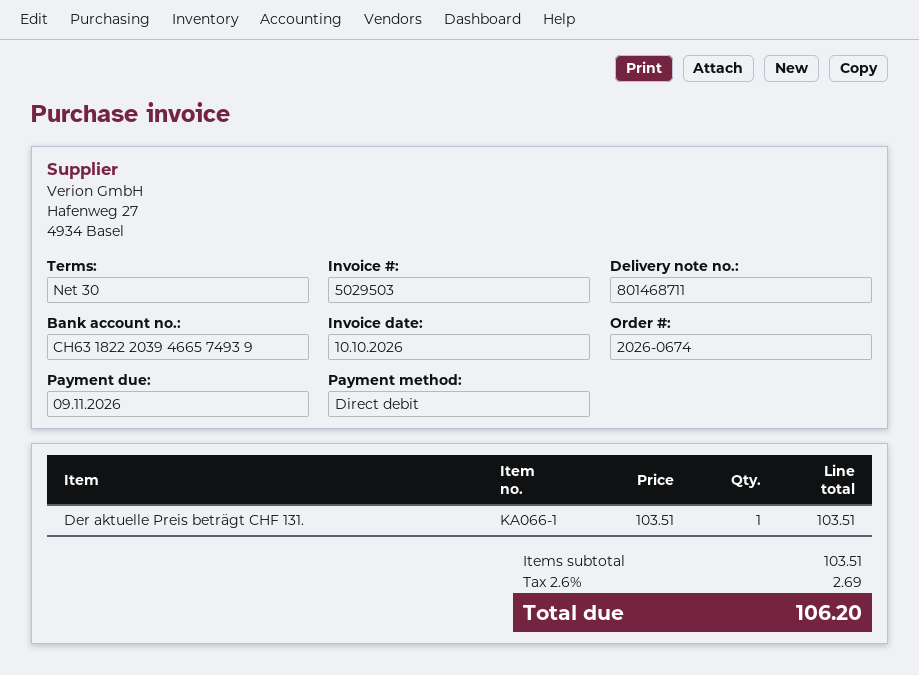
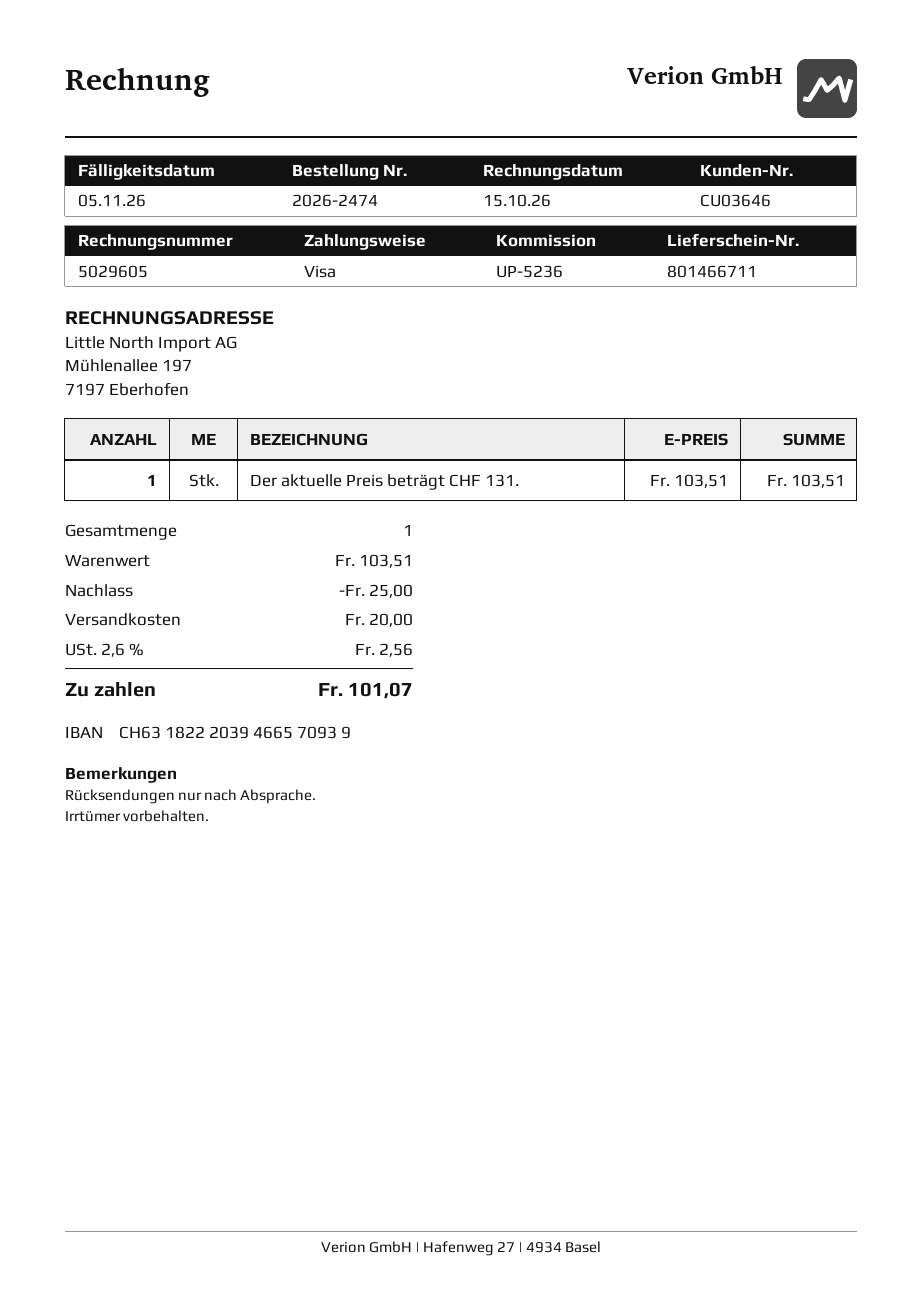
order number: 2026-0674 -> 2026-2474
delivery note number: 801468711 -> 801466711
invoice number: 5029503 -> 5029605
invoice date: 2026-10-10 -> 2026-10-15
due date: 2026-11-09 -> 2026-11-05
payment method: direct debit -> Visa
bank account: CH6318222039466574939 -> CH6318222039466570939
discount: none -> 25.00
shipping: none -> 20.00
tax: 2.6% = 2.69 -> 2.6% = 2.56
total: 106.20 -> 101.07

